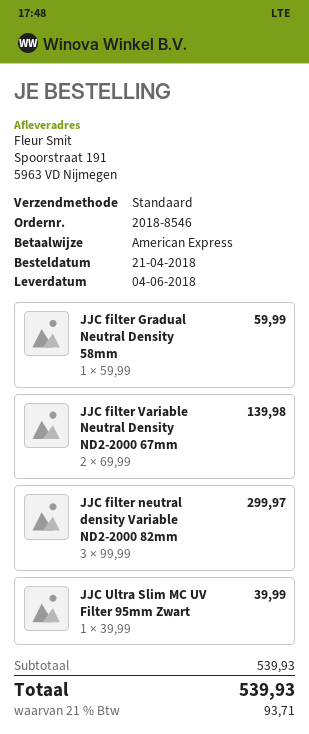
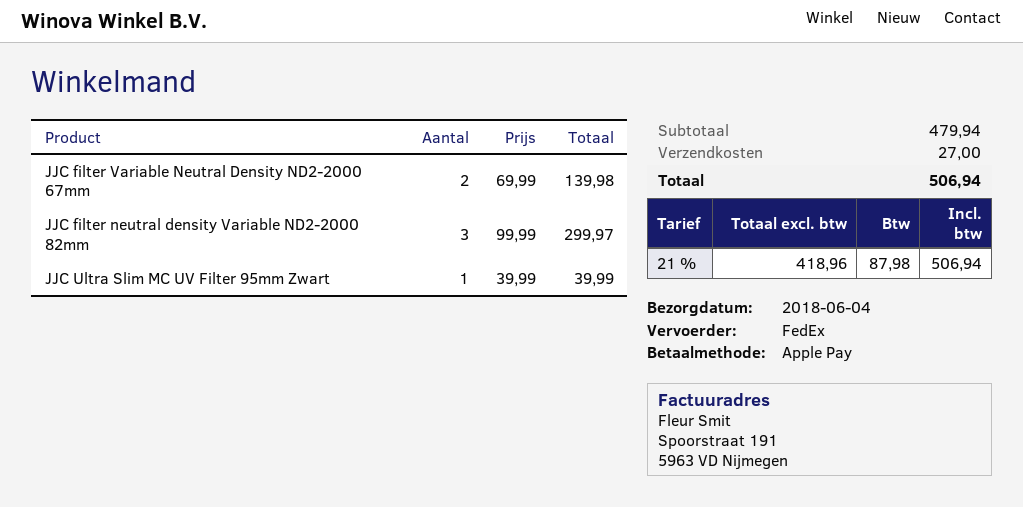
payment method: American Express -> Apple Pay
shipping method: standard -> FedEx
JJC filter Gradual Neutral Density 58mm: 1 x 59.99 = 59.99 -> none
subtotal: 539.93 -> 479.94
shipping: none -> 27.00
tax: 21% = 93.71 -> 21% = 87.98
total: 539.93 -> 506.94

